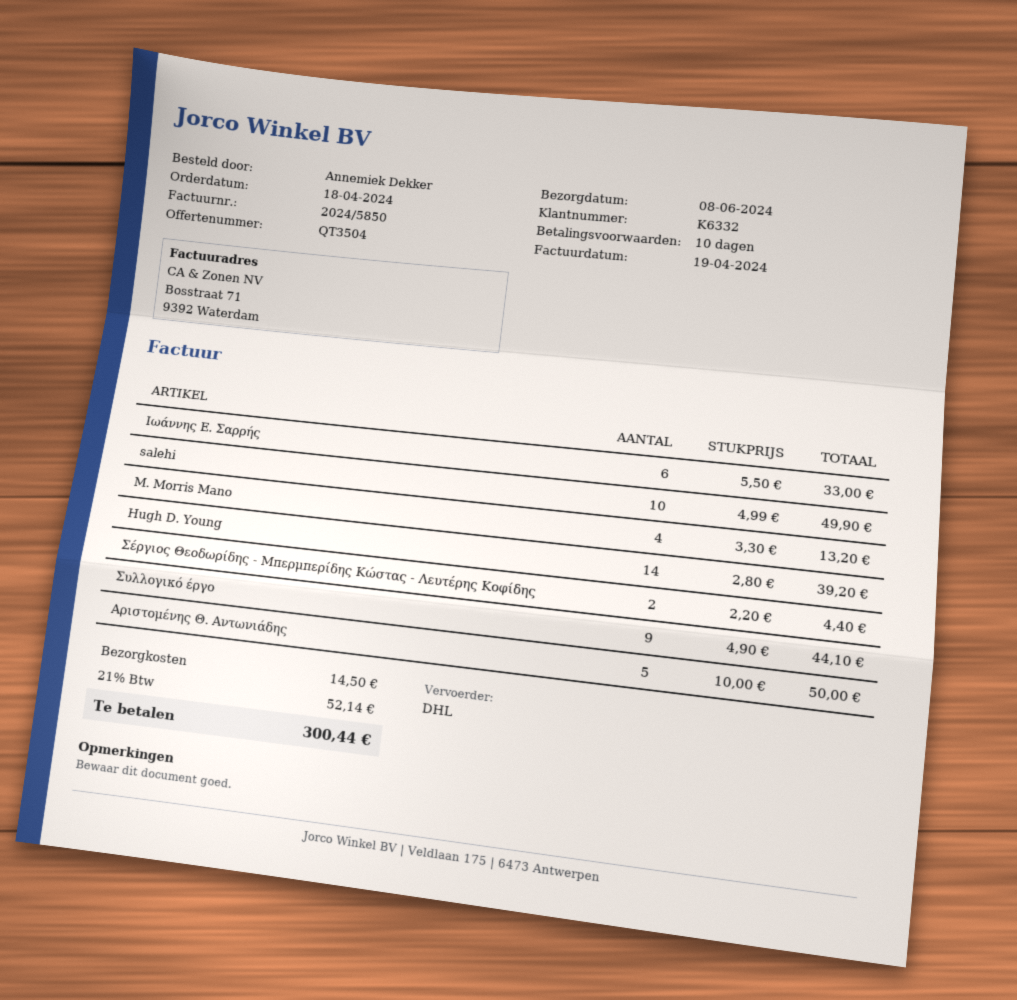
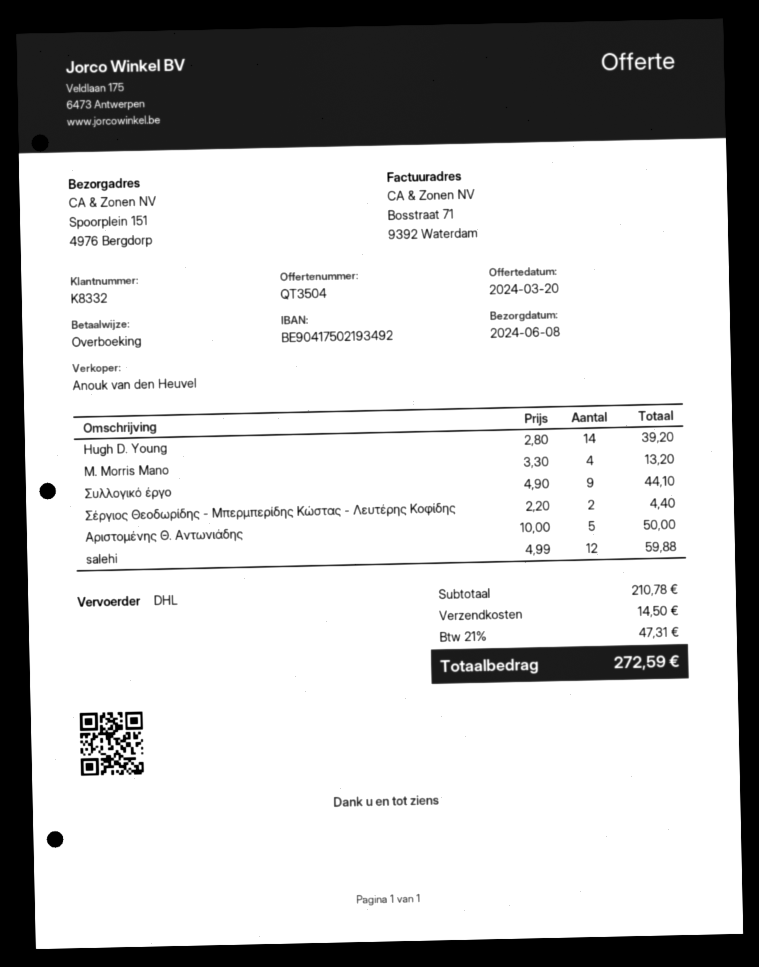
customer number: K6332 -> K8332
Ιωάννης Ε. Σαρρής: 6 x 5.50 = 33.00 -> none
salehi: 10 x 4.99 = 49.90 -> 12 x 4.99 = 59.88
tax: 21% = 52.14 -> 21% = 47.31
total: 300.44 -> 272.59

